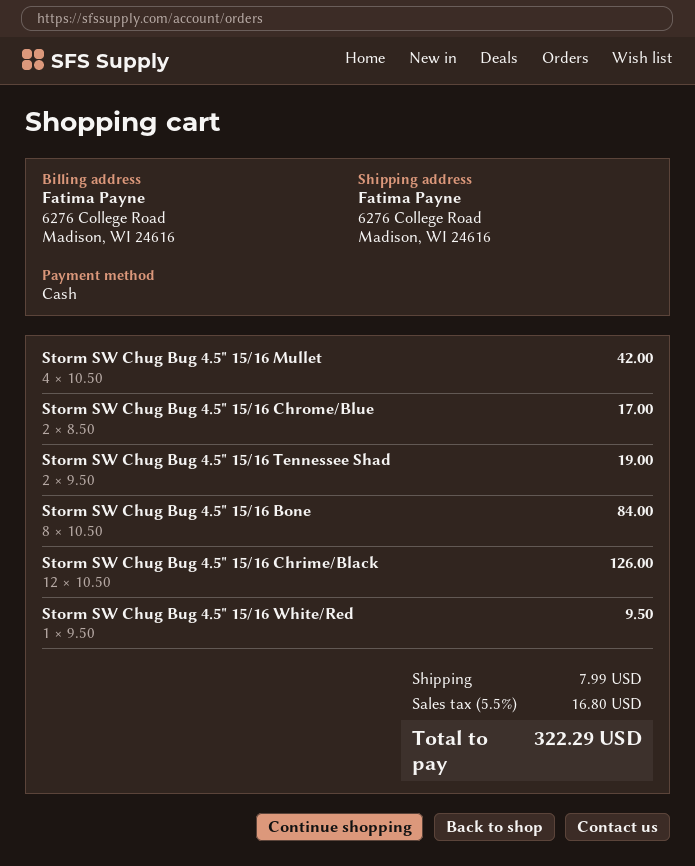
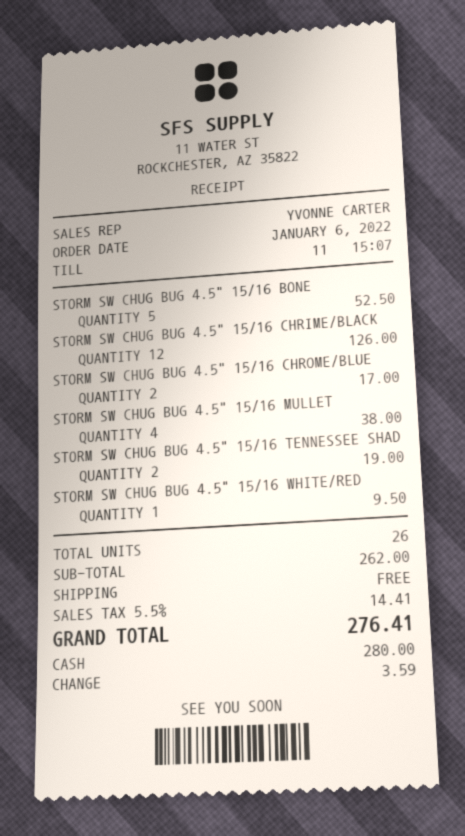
Storm SW Chug Bug 4.5" 15/16 Mullet: 4 for 42.00 -> 4 for 38.00
Storm SW Chug Bug 4.5" 15/16 Bone: 8 for 84.00 -> 5 for 52.50
shipping: 7.99 -> 0.00
tax: 5.5% = 16.80 -> 5.5% = 14.41
total: 322.29 -> 276.41

